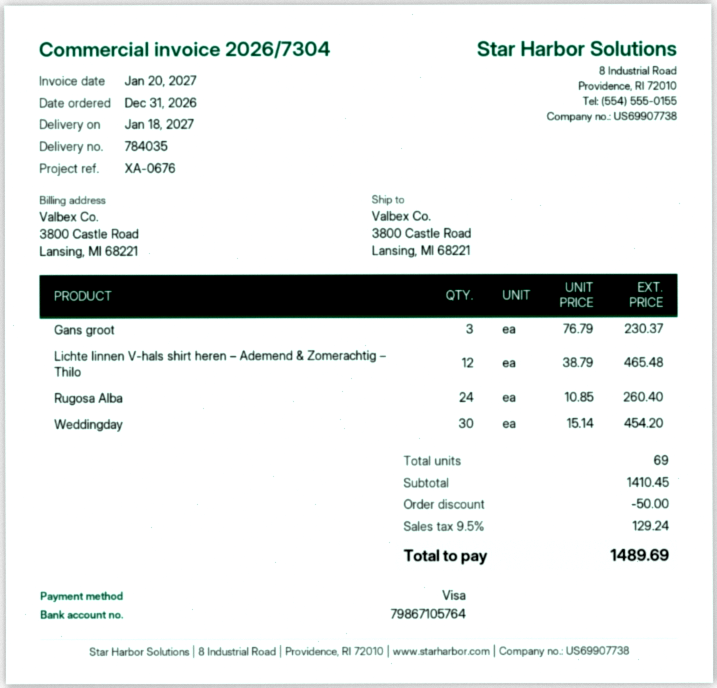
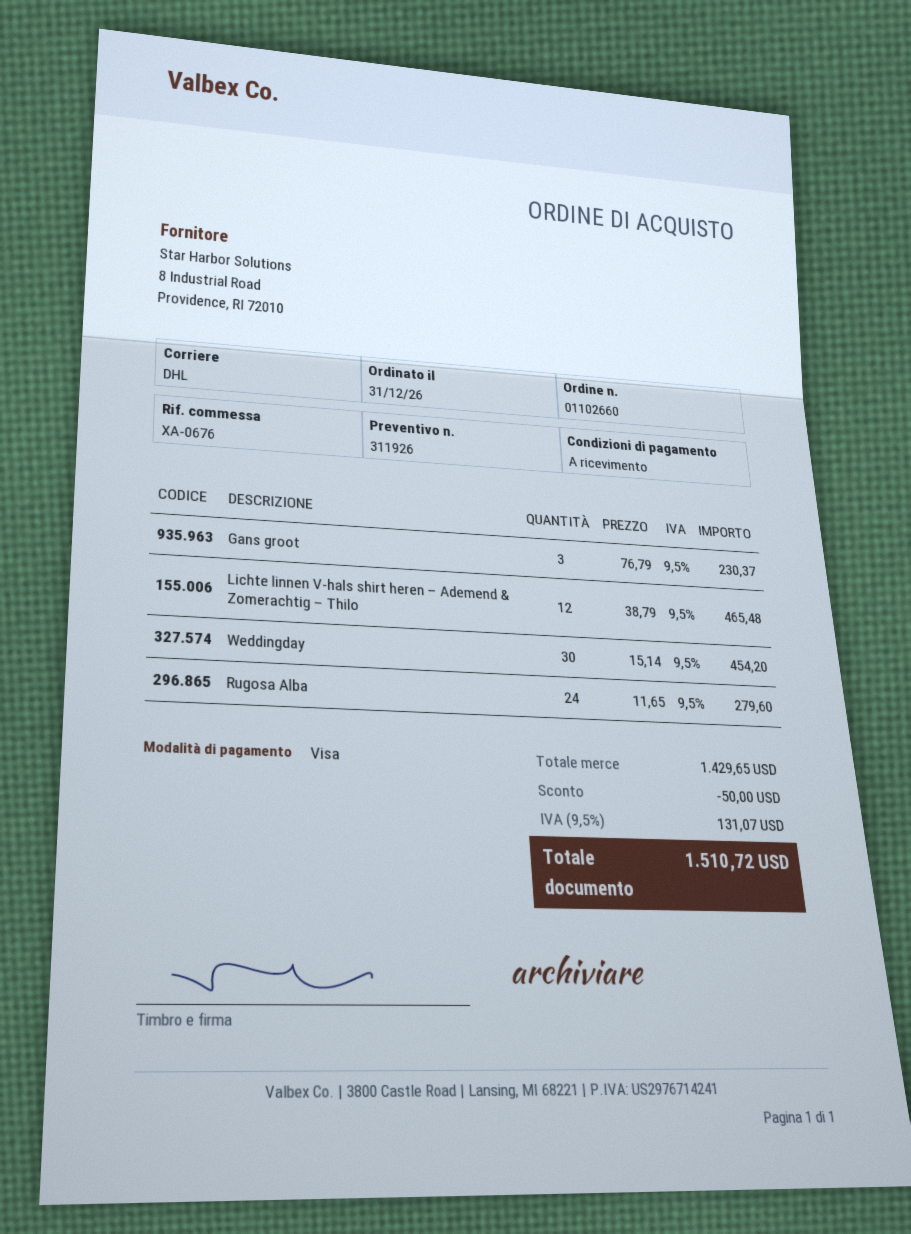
Rugosa Alba: 24 x 10.85 = 260.40 -> 24 x 11.65 = 279.60
subtotal: 1410.45 -> 1429.65
tax: 9.5% = 129.24 -> 9.5% = 131.07
total: 1489.69 -> 1510.72

